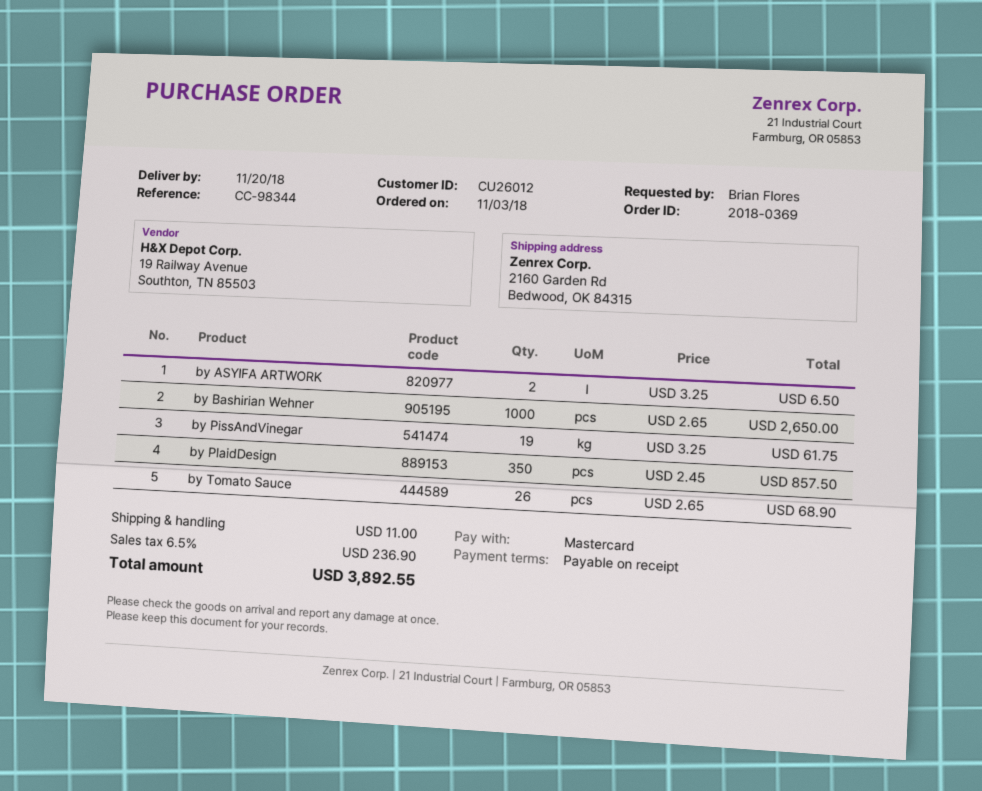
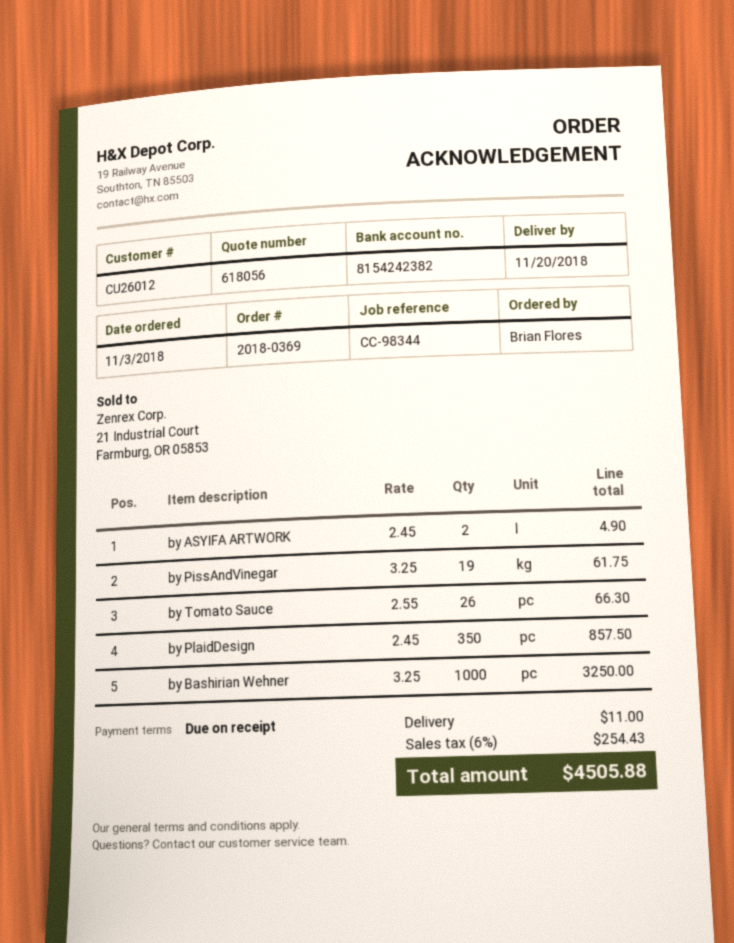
by ASYIFA ARTWORK: 2 x 3.25 = 6.50 -> 2 x 2.45 = 4.90
by Bashirian Wehner: 1000 x 2.65 = 2650.00 -> 1000 x 3.25 = 3250.00
by Tomato Sauce: 26 x 2.65 = 68.90 -> 26 x 2.55 = 66.30
tax: 6.5% = 236.90 -> 6% = 254.43
total: 3892.55 -> 4505.88

